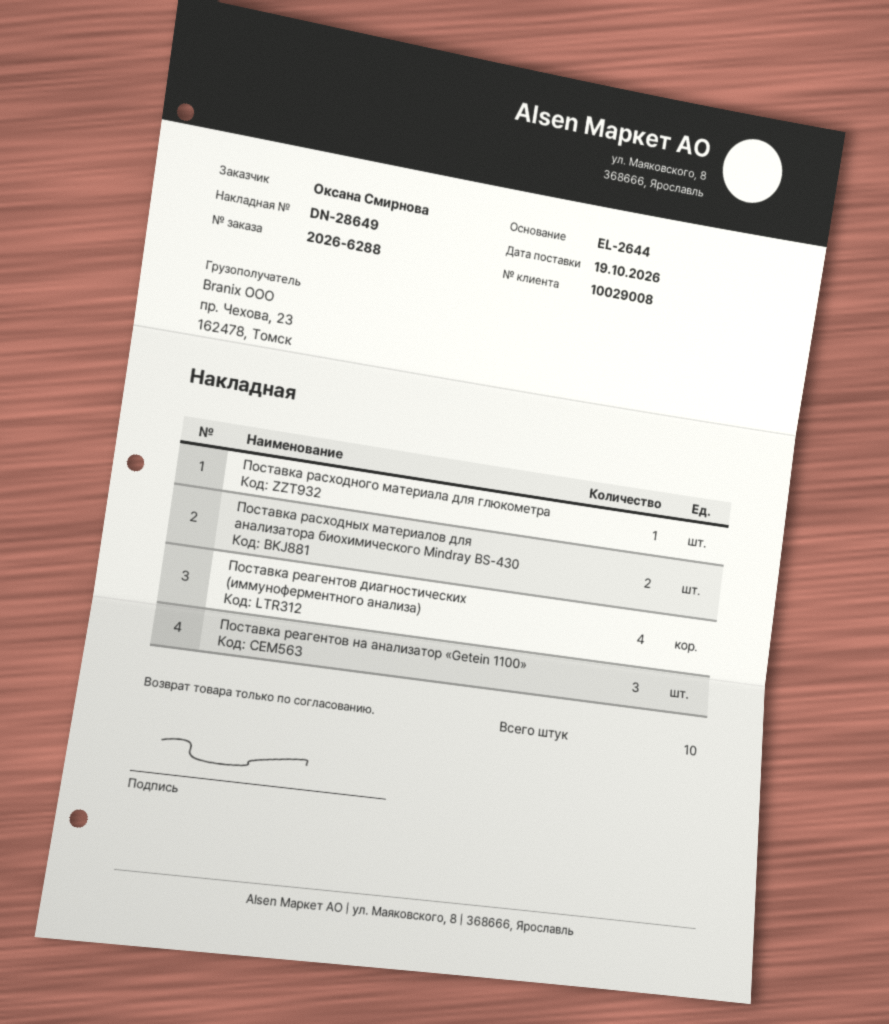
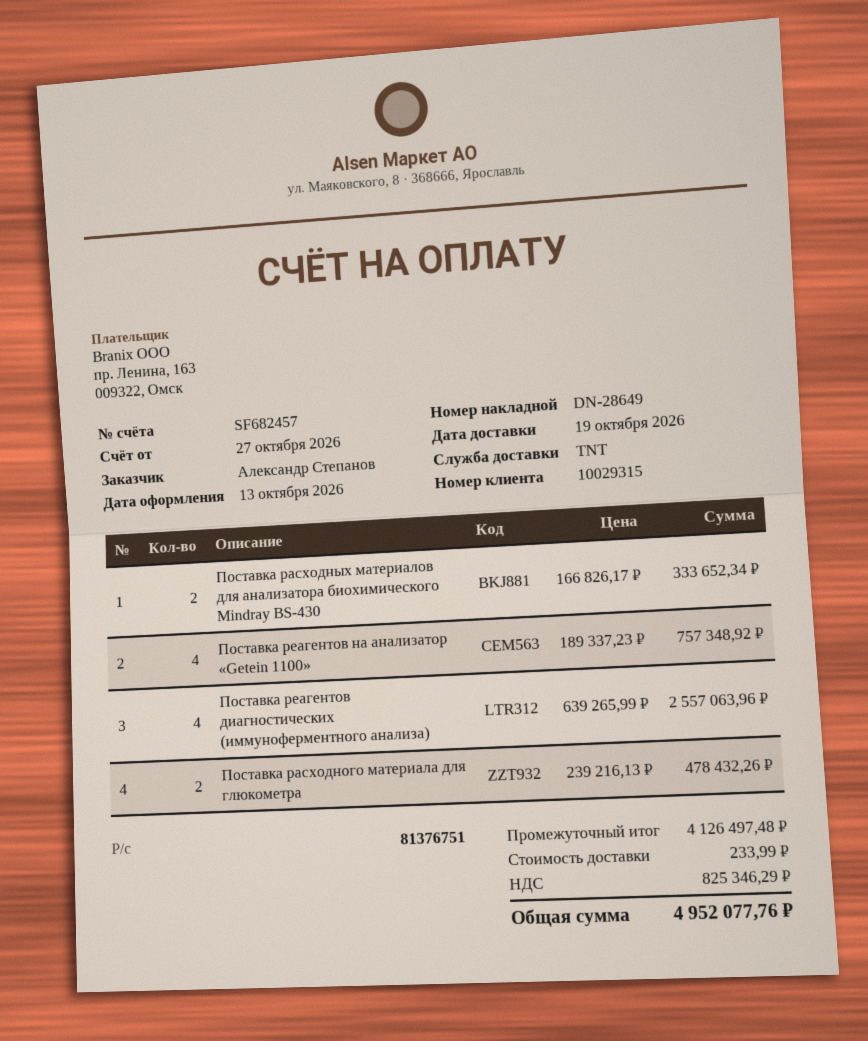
customer number: 10029008 -> 10029315
ordered by: Оксана Смирнова -> Александр Степанов
Поставка расходного материала для глюкометра: 1 -> 2
Поставка реагентов на анализатор «Getein 1100»: 3 -> 4

